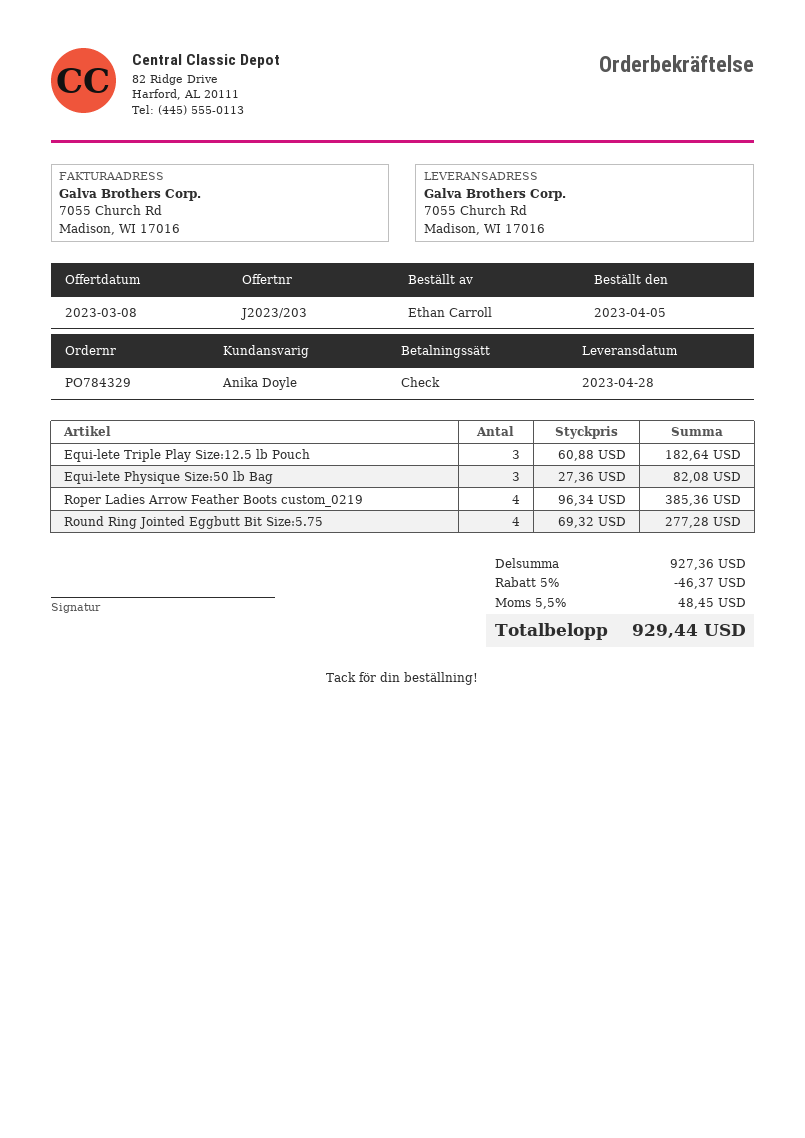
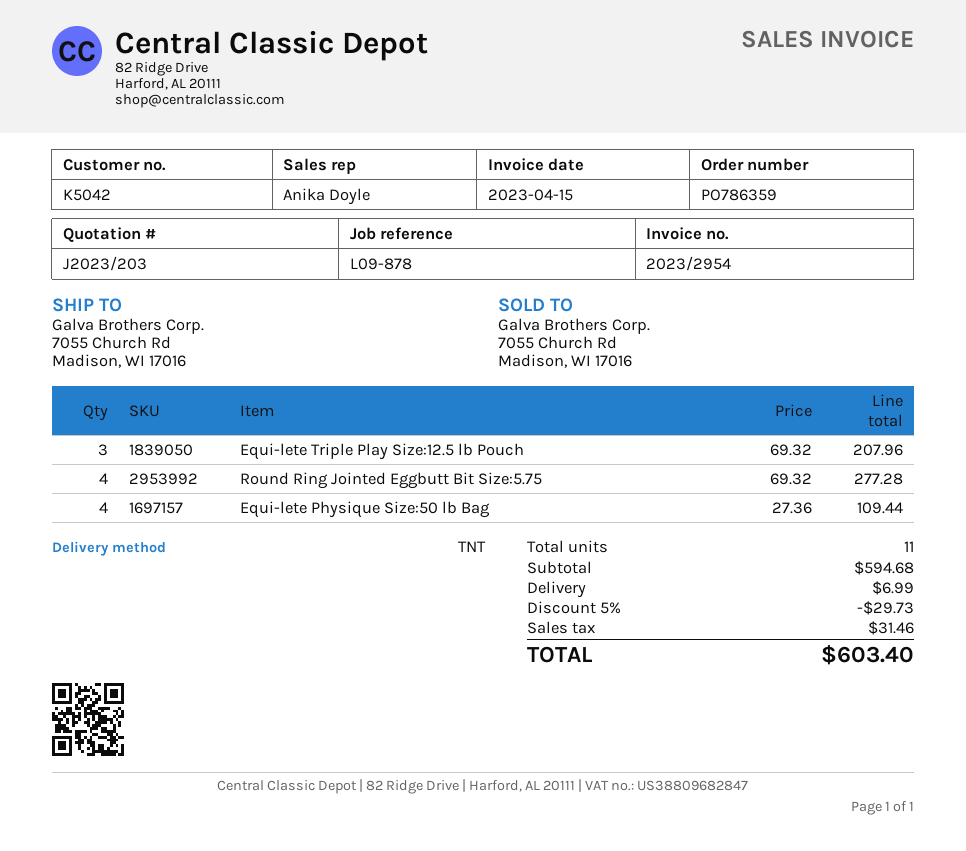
order number: PO784329 -> PO786359
Equi-lete Triple Play Size:12.5 lb Pouch: 3 x 60.88 = 182.64 -> 3 x 69.32 = 207.96
Equi-lete Physique Size:50 lb Bag: 3 x 27.36 = 82.08 -> 4 x 27.36 = 109.44
Roper Ladies Arrow Feather Boots custom_0219: 4 x 96.34 = 385.36 -> none
subtotal: 927.36 -> 594.68
discount: 5% = 46.37 -> 5% = 29.73
shipping: none -> 6.99
tax: 48.45 -> 31.46
total: 929.44 -> 603.40

